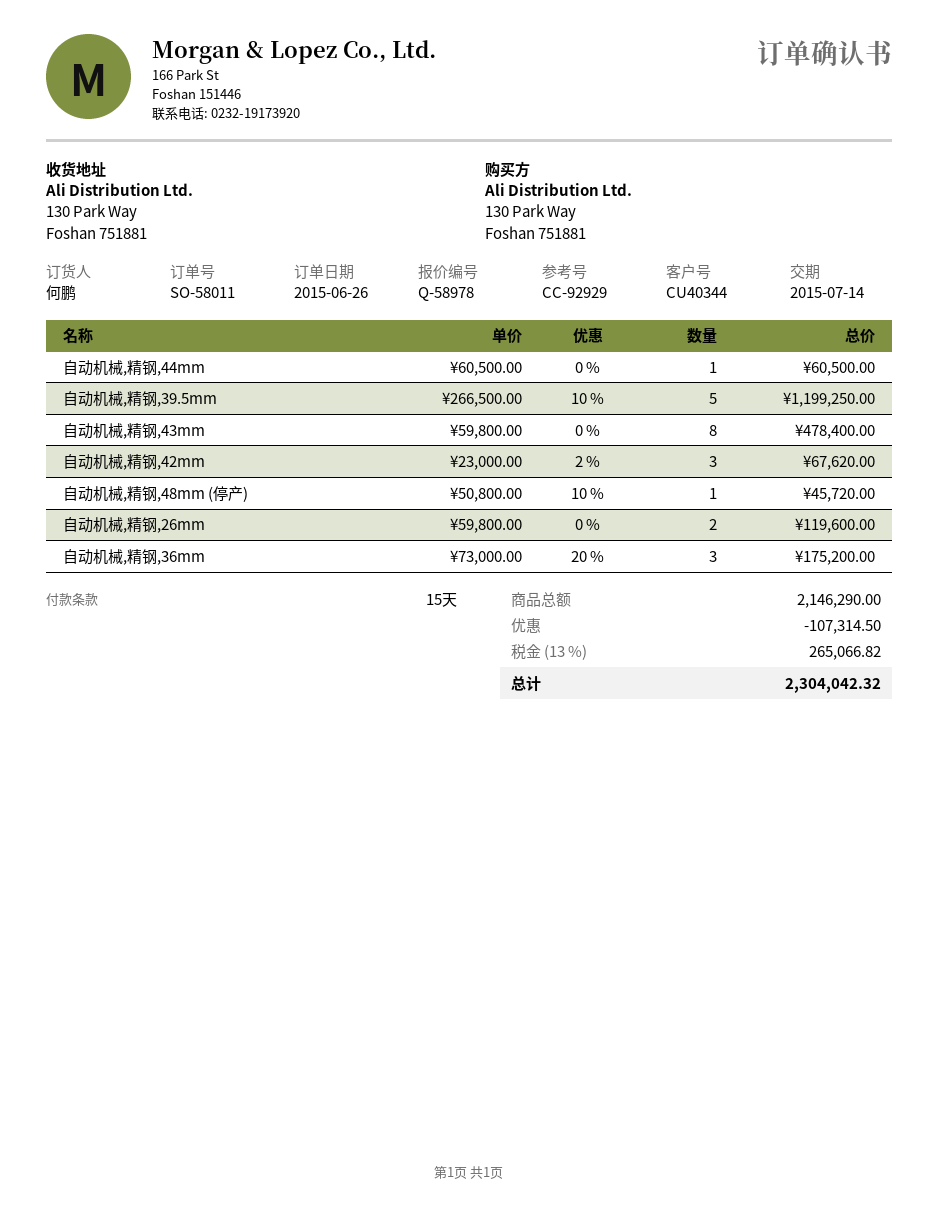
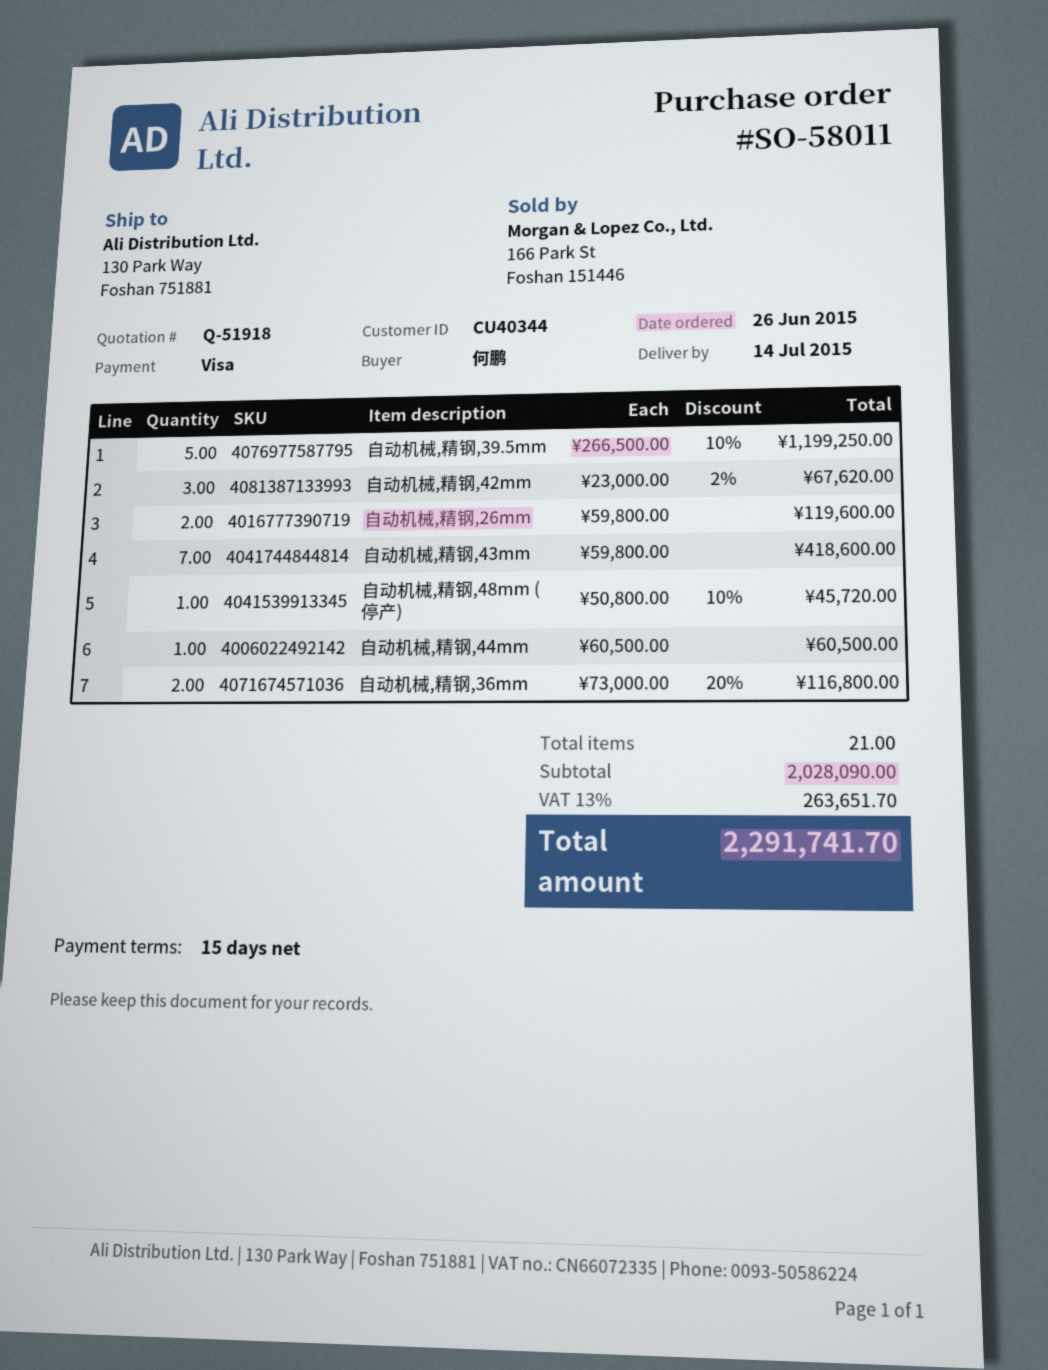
quote number: Q-58978 -> Q-51918
自动机械,精钢,43mm: 8 x 59800.00 = 478400.00 -> 7 x 59800.00 = 418600.00
自动机械,精钢,36mm: 3 x 73000.00 - 20% = 175200.00 -> 2 x 73000.00 - 20% = 116800.00
subtotal: 2146290.00 -> 2028090.00
discount: 107314.50 -> none
tax: 13% = 265066.82 -> 13% = 263651.70
total: 2304042.32 -> 2291741.70

